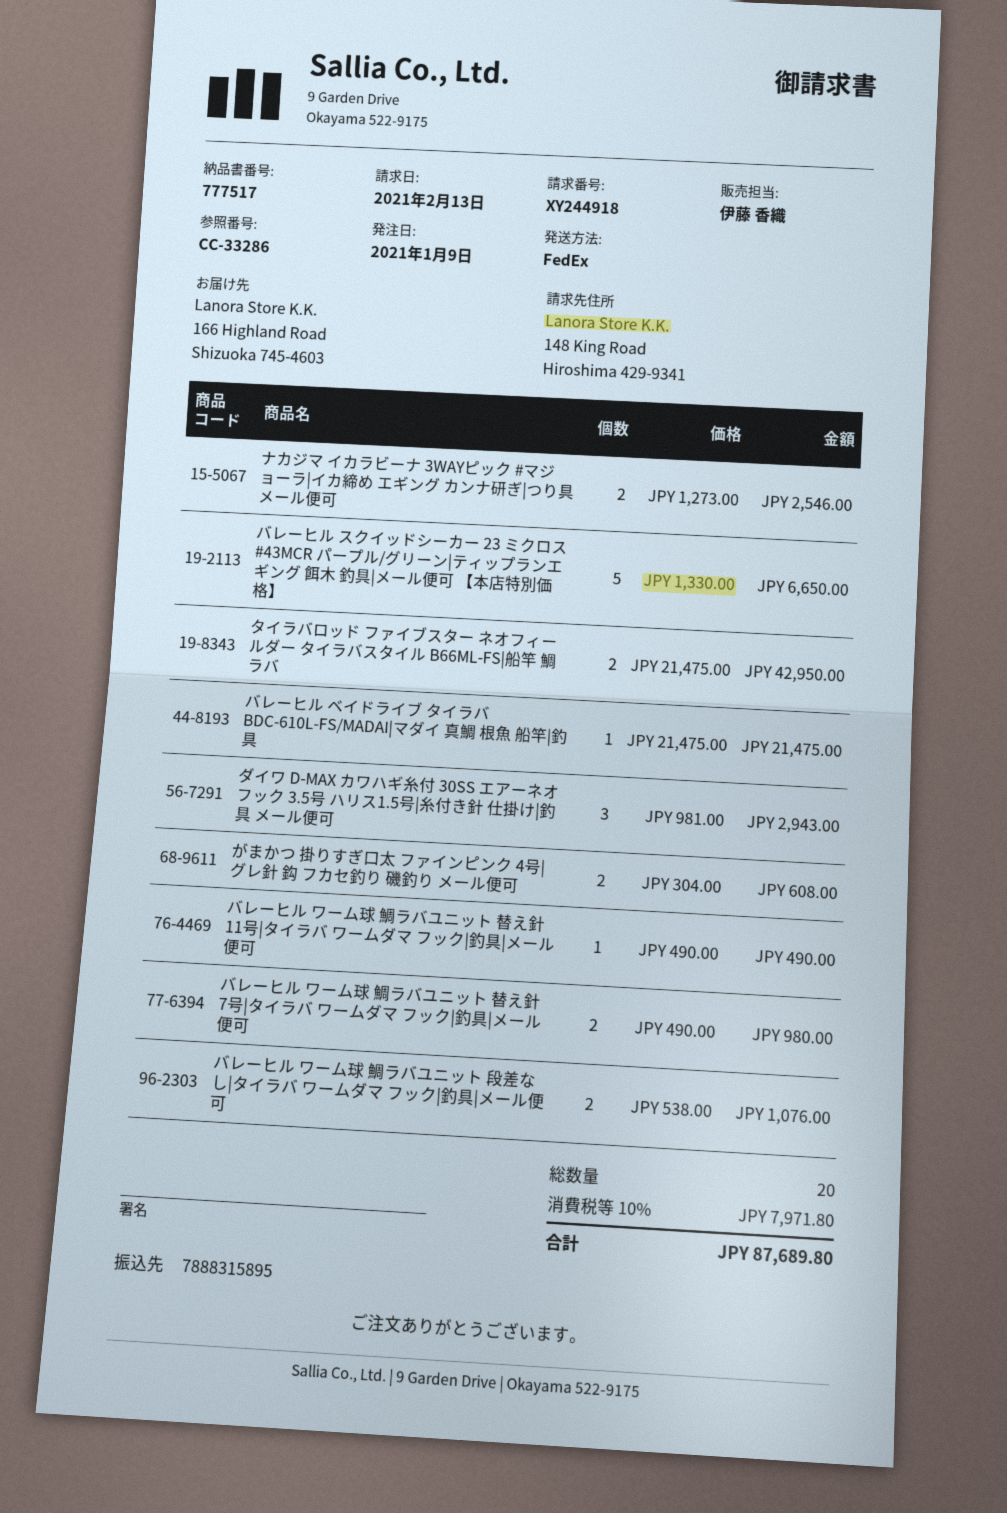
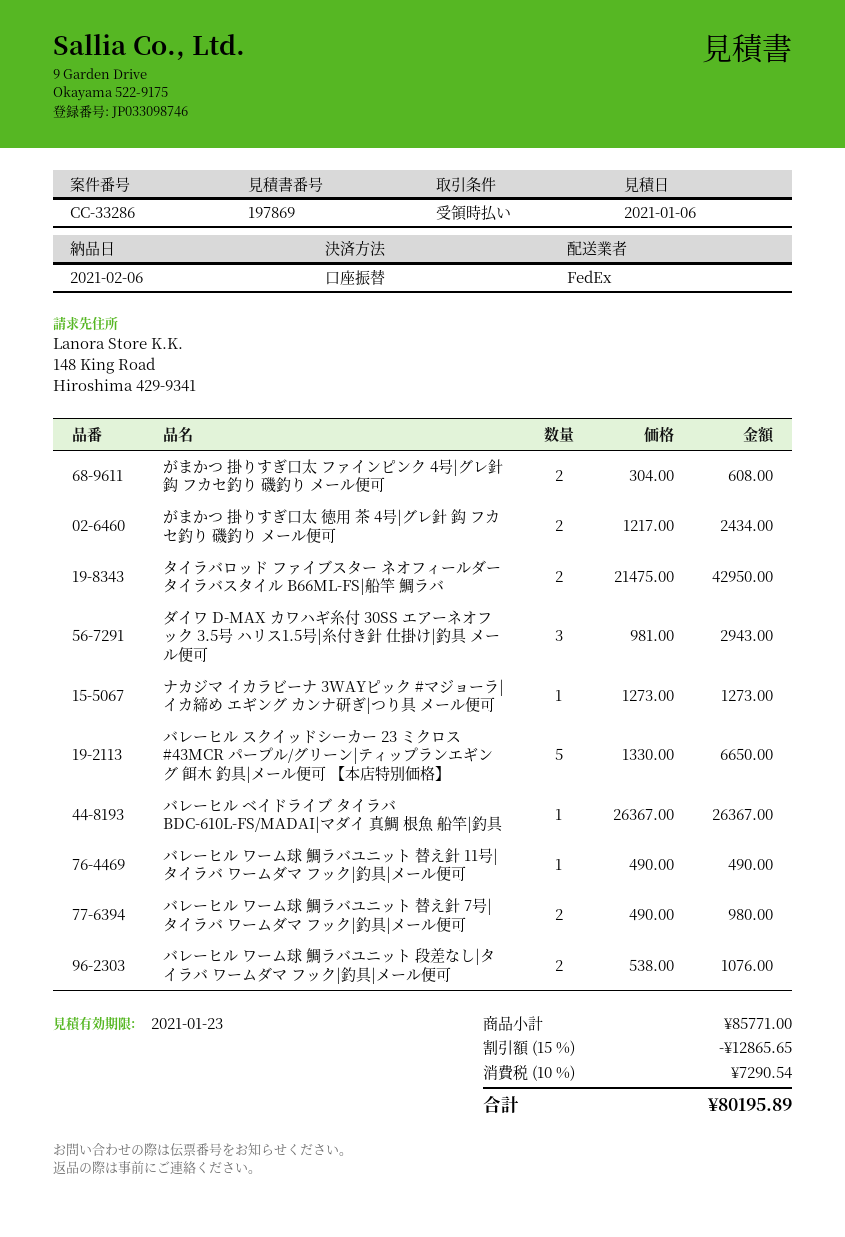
ナカジマ イカラビーナ 3WAYピック #マジョーラ|イカ締め エギング カンナ研ぎ|つり具 メール便可: 2 x 1273.00 = 2546.00 -> 1 x 1273.00 = 1273.00
バレーヒル ベイドライブ タイラバ BDC-610L-FS/MADAI|マダイ 真鯛 根魚 船竿|釣具: 1 x 21475.00 = 21475.00 -> 1 x 26367.00 = 26367.00
がまかつ 掛りすぎ口太 徳用 茶 4号|グレ針 鈎 フカセ釣り 磯釣り メール便可: none -> 2 x 1217.00 = 2434.00
discount: none -> 15% = 12865.65
tax: 10% = 7971.80 -> 10% = 7290.54
total: 87689.80 -> 80195.89

